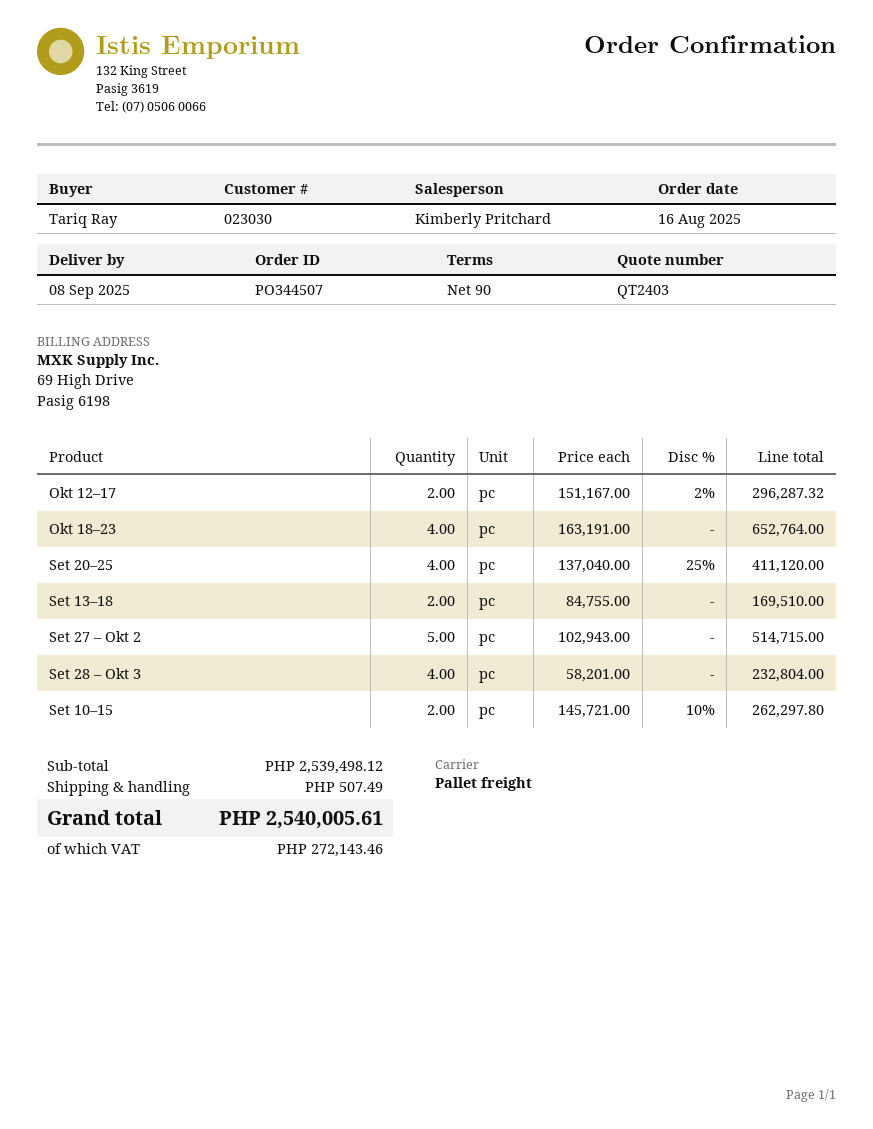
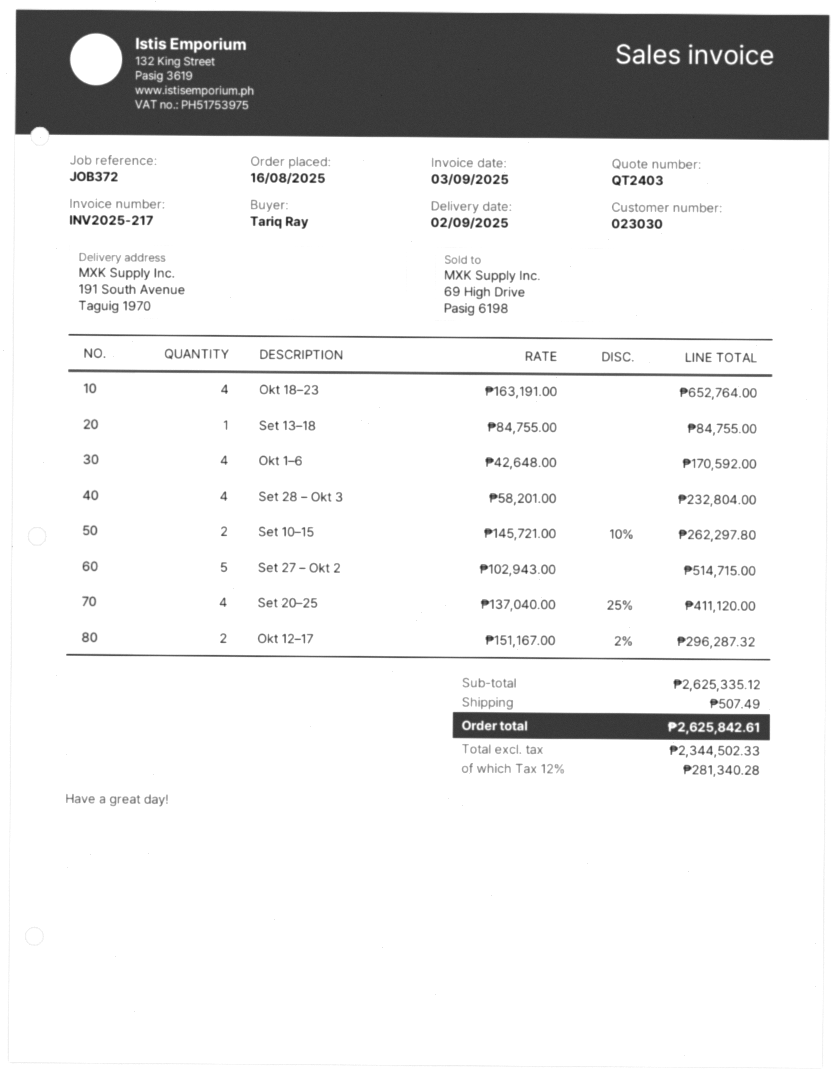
delivery date: 2025-09-08 -> 2025-09-02
Set 13–18: 2 x 84755.00 = 169510.00 -> 1 x 84755.00 = 84755.00
Okt 1–6: none -> 4 x 42648.00 = 170592.00
subtotal: 2539498.12 -> 2625335.12
tax: 272143.46 -> 281340.28
total: 2540005.61 -> 2625842.61

